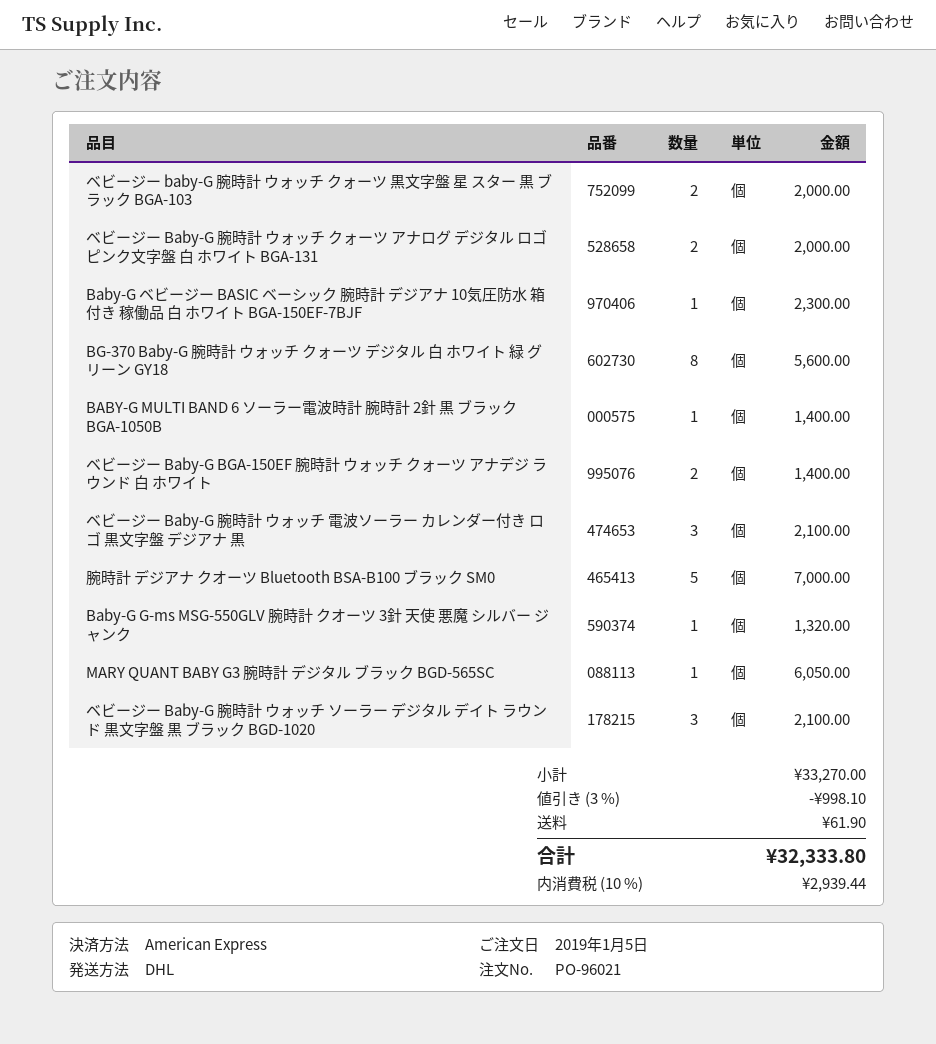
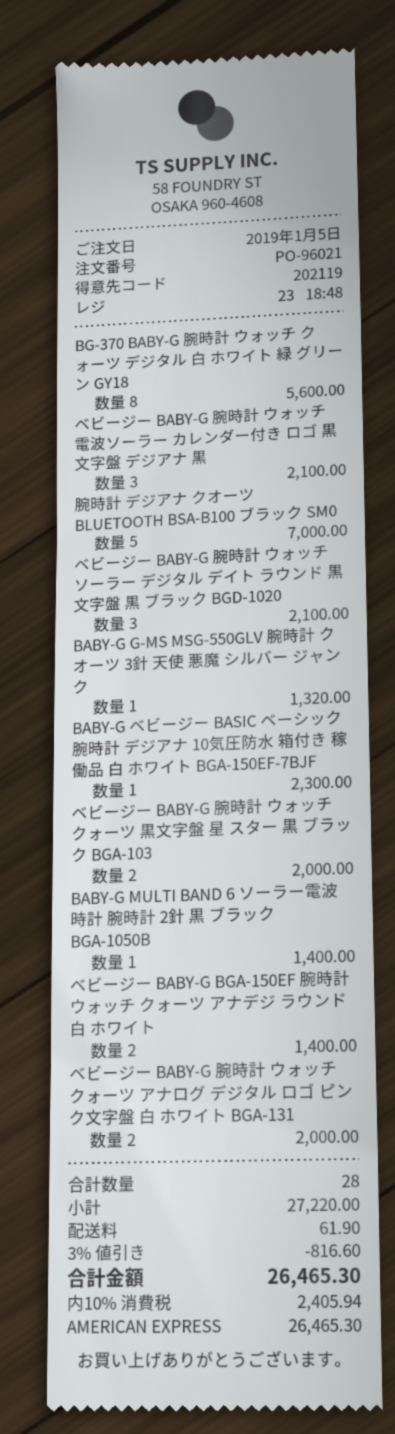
MARY QUANT BABY G3 腕時計 デジタル ブラック BGD-565SC: 1 for 6050.00 -> none
subtotal: 33270.00 -> 27220.00
discount: 3% = 998.10 -> 3% = 816.60
tax: 10% = 2939.44 -> 10% = 2405.94
total: 32333.80 -> 26465.30

